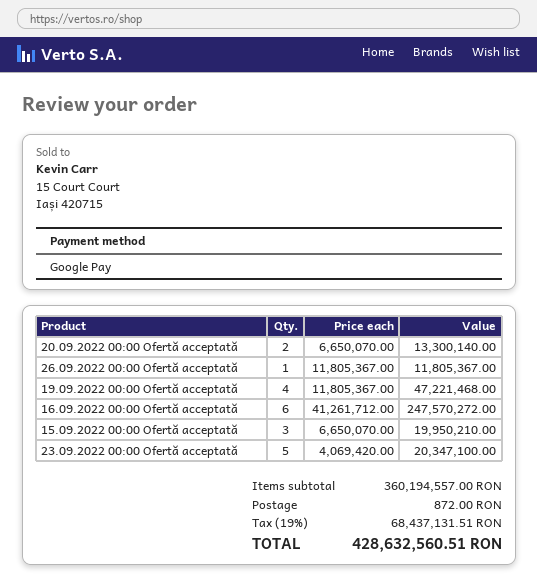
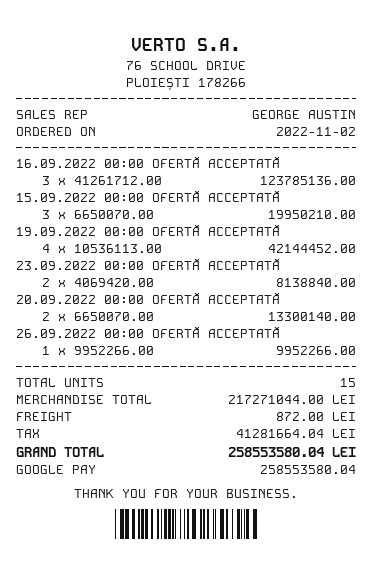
26.09.2022 00:00 Ofertă acceptată: 1 x 11805367.00 = 11805367.00 -> 1 x 9952266.00 = 9952266.00
19.09.2022 00:00 Ofertă acceptată: 4 x 11805367.00 = 47221468.00 -> 4 x 10536113.00 = 42144452.00
16.09.2022 00:00 Ofertă acceptată: 6 x 41261712.00 = 247570272.00 -> 3 x 41261712.00 = 123785136.00
23.09.2022 00:00 Ofertă acceptată: 5 x 4069420.00 = 20347100.00 -> 2 x 4069420.00 = 8138840.00
subtotal: 360194557.00 -> 217271044.00
tax: 68437131.51 -> 41281664.04
total: 428632560.51 -> 258553580.04

